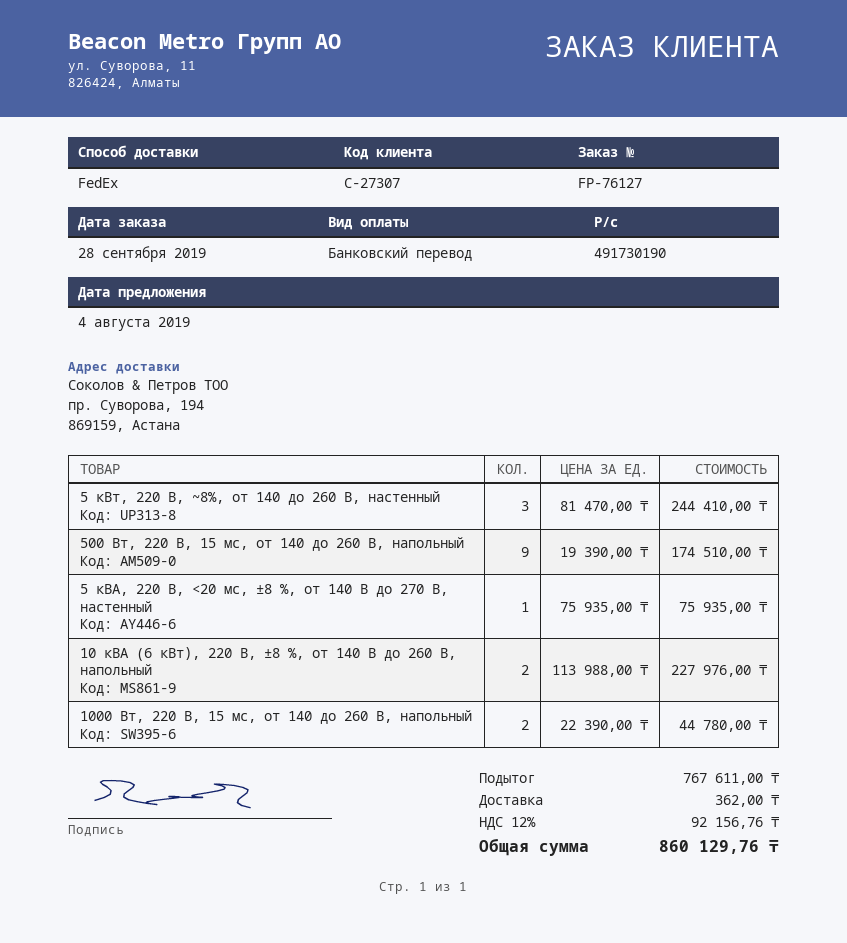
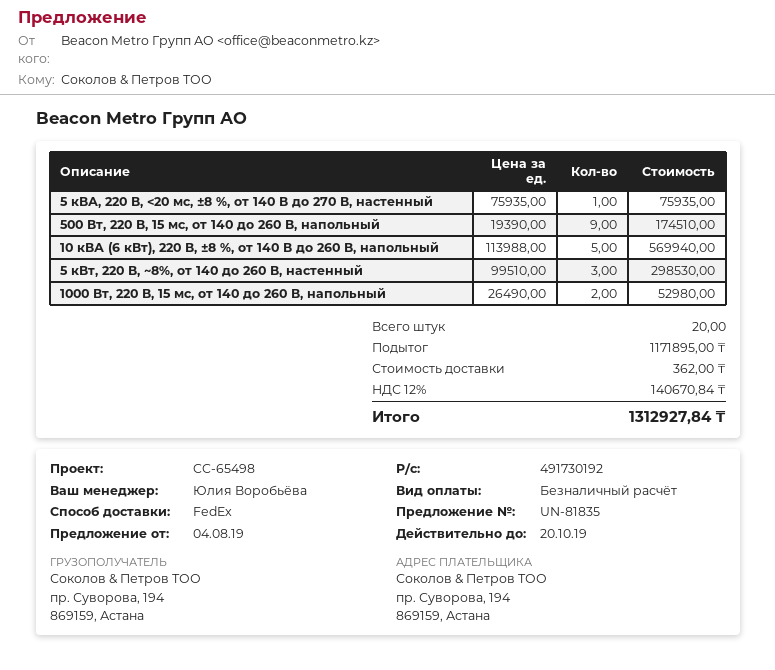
bank account: 491730190 -> 491730192
5 кВт, 220 В, ~8%, от 140 до 260 В, настенный: 3 x 81470.00 = 244410.00 -> 3 x 99510.00 = 298530.00
10 кВА (6 кВт), 220 В, ±8 %, от 140 В до 260 В, напольный: 2 x 113988.00 = 227976.00 -> 5 x 113988.00 = 569940.00
1000 Вт, 220 В, 15 мс, от 140 до 260 В, напольный: 2 x 22390.00 = 44780.00 -> 2 x 26490.00 = 52980.00
subtotal: 767611.00 -> 1171895.00
tax: 12% = 92156.76 -> 12% = 140670.84
total: 860129.76 -> 1312927.84

